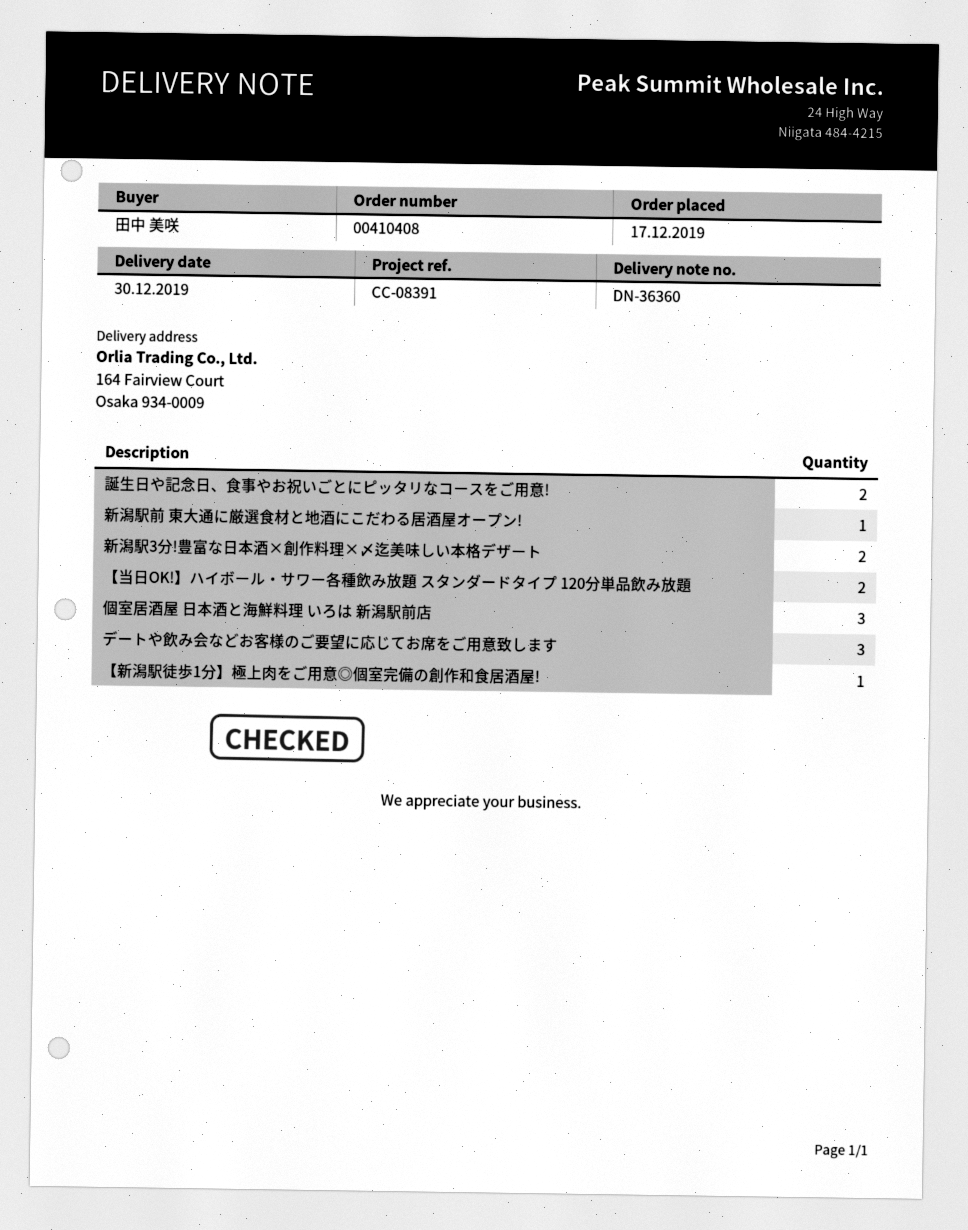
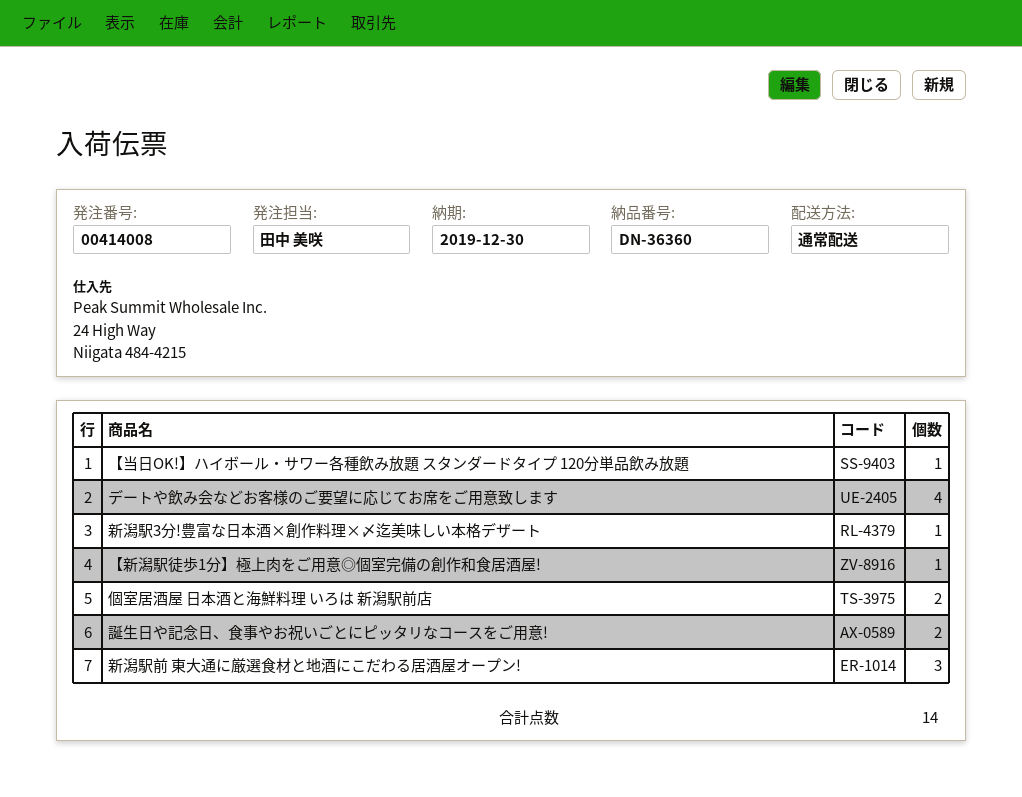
order number: 00410408 -> 00414008
新潟駅前 東大通に厳選食材と地酒にこだわる居酒屋オープン!: 1 -> 3
新潟駅3分!豊富な日本酒×創作料理×〆迄美味しい本格デザート: 2 -> 1
【当日OK!】ハイボール・サワー各種飲み放題 スタンダードタイプ 120分単品飲み放題: 2 -> 1
個室居酒屋 日本酒と海鮮料理 いろは 新潟駅前店: 3 -> 2
デートや飲み会などお客様のご要望に応じてお席をご用意致します: 3 -> 4

